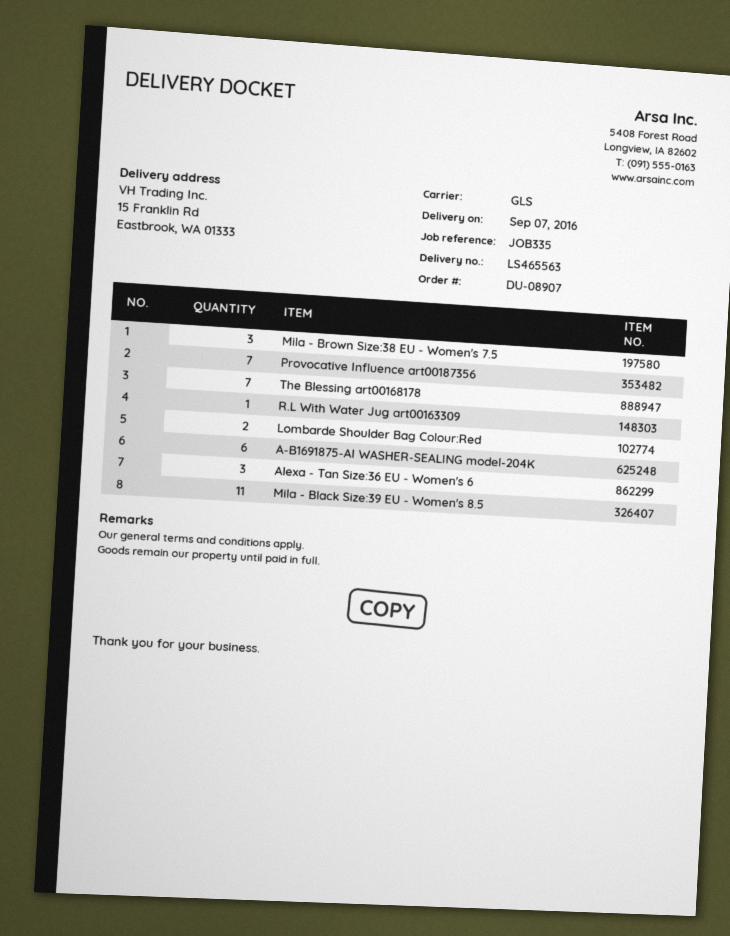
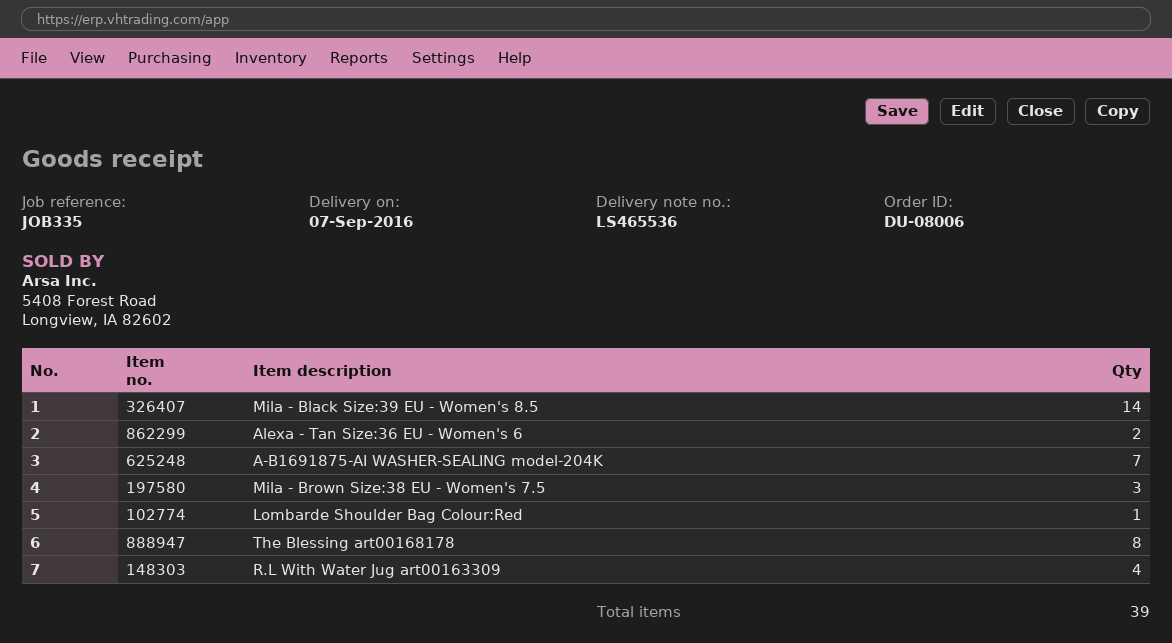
order number: DU-08907 -> DU-08006
delivery note number: LS465563 -> LS465536
Provocative Influence art00187356: 7 -> none
The Blessing art00168178: 7 -> 8
R.L With Water Jug art00163309: 1 -> 4
Lombarde Shoulder Bag Colour:Red: 2 -> 1
A-B1691875-AI WASHER-SEALING model-204K: 6 -> 7
Alexa - Tan Size:36 EU - Women's 6: 3 -> 2
Mila - Black Size:39 EU - Women's 8.5: 11 -> 14

